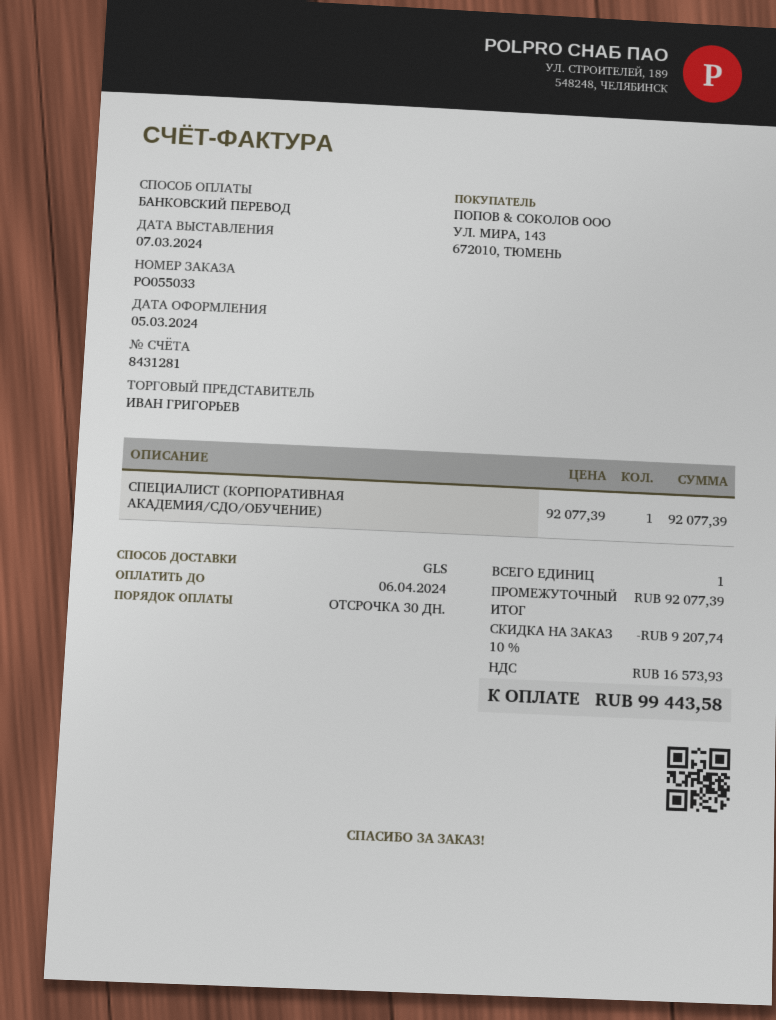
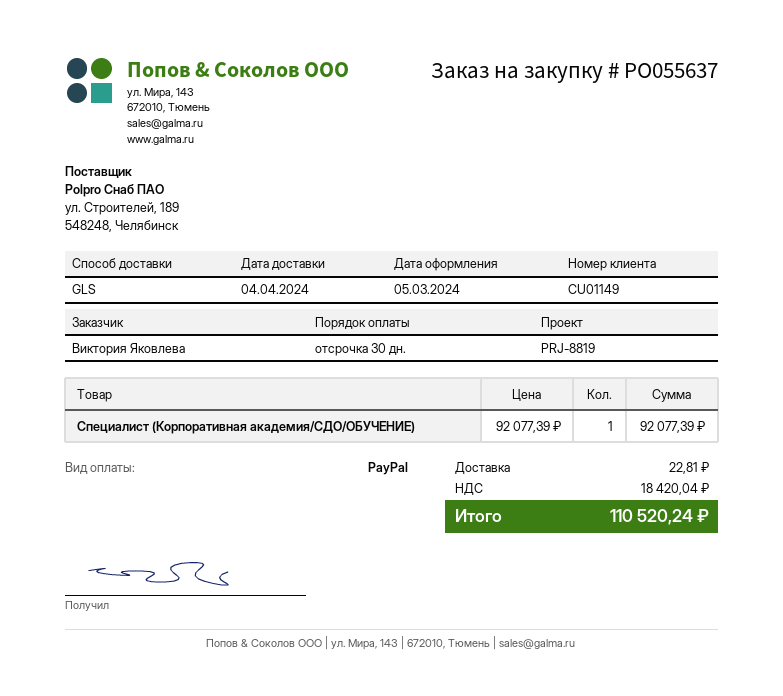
order number: PO055033 -> PO055637
payment method: bank transfer -> PayPal
discount: 10% = 9207.74 -> none
shipping: none -> 22.81
tax: 16573.93 -> 18420.04
total: 99443.58 -> 110520.24

